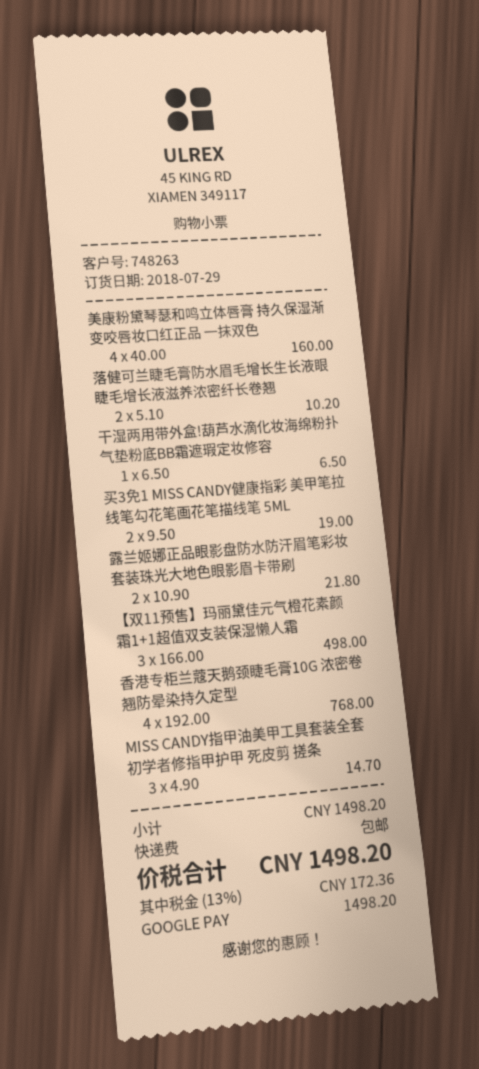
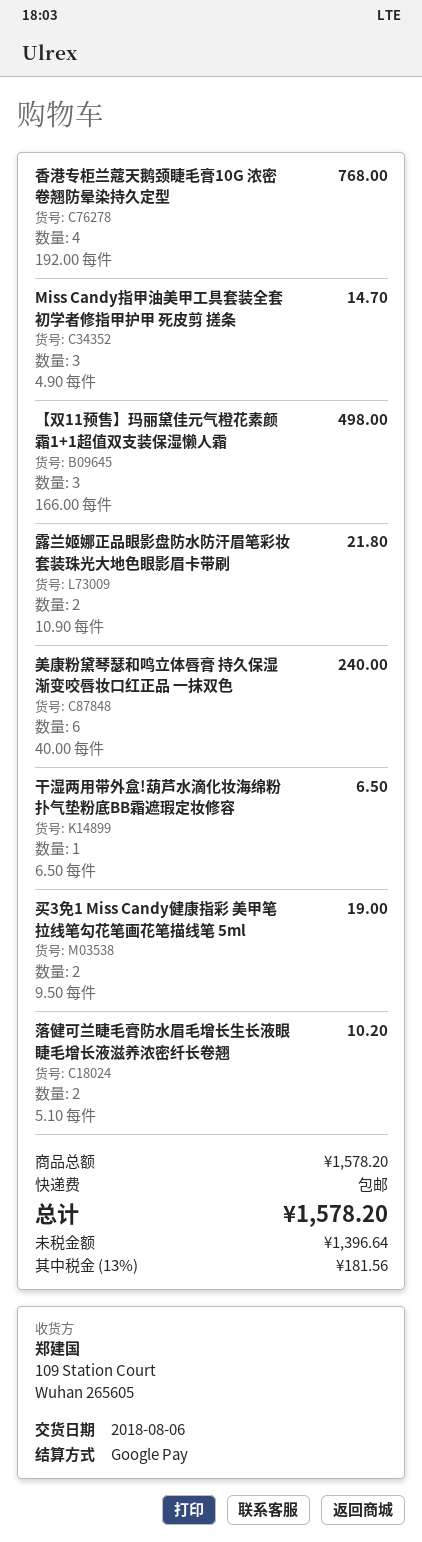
美康粉黛琴瑟和鸣立体唇膏 持久保湿渐变咬唇妆口红正品 一抹双色: 4 x 40.00 = 160.00 -> 6 x 40.00 = 240.00
subtotal: 1498.20 -> 1578.20
tax: 13% = 172.36 -> 13% = 181.56
total: 1498.20 -> 1578.20

